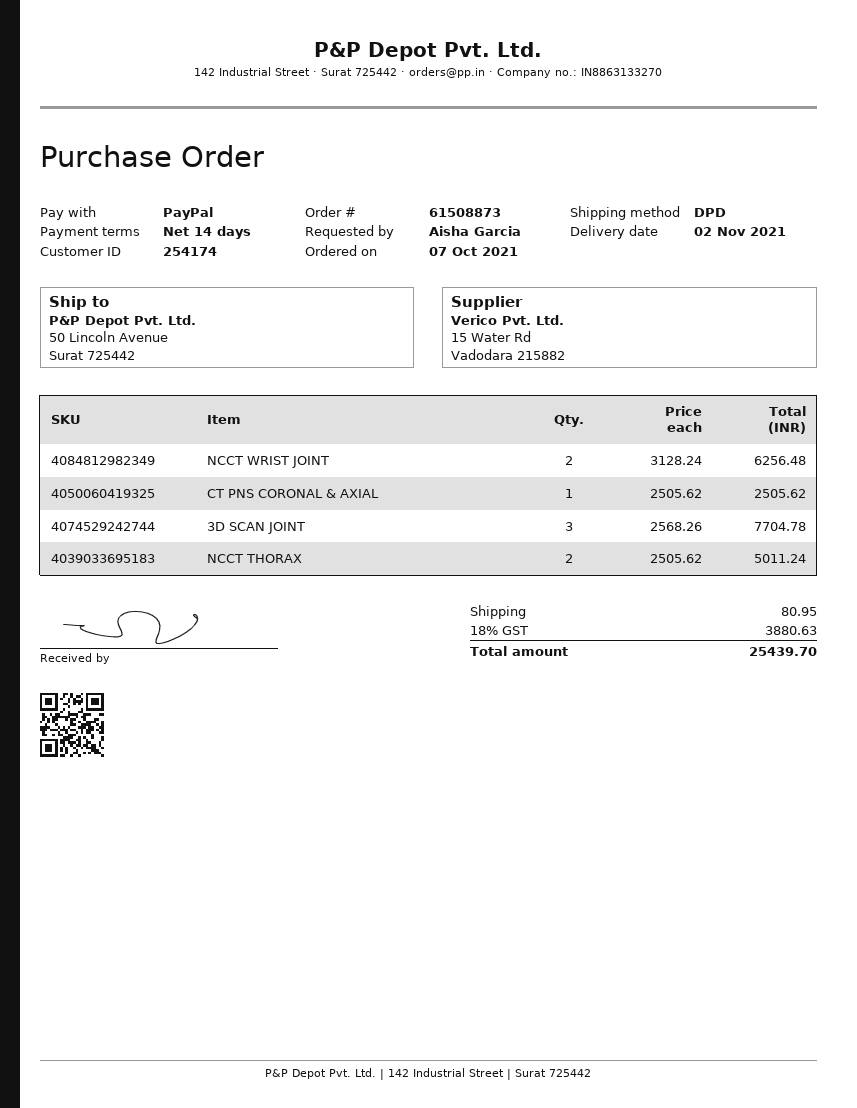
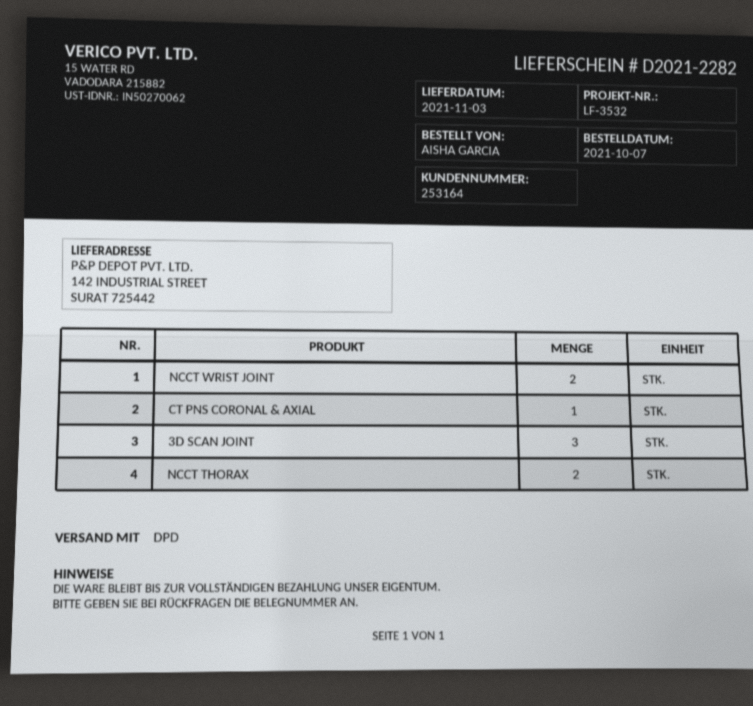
delivery date: 2021-11-02 -> 2021-11-03
customer number: 254174 -> 253164
ship to: 50 Lincoln Avenue, Surat 725442 -> 142 INDUSTRIAL STREET, SURAT 725442

